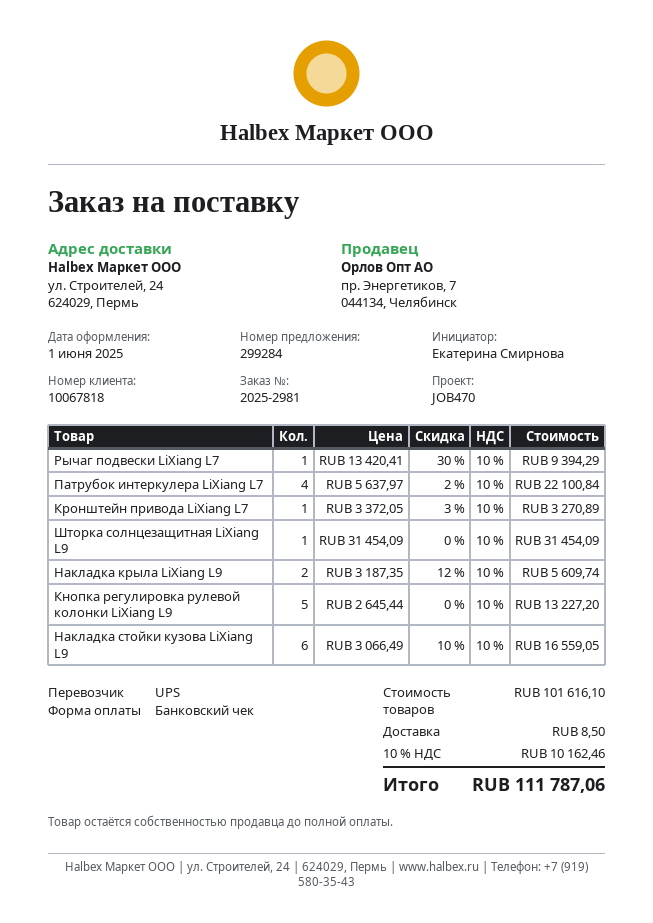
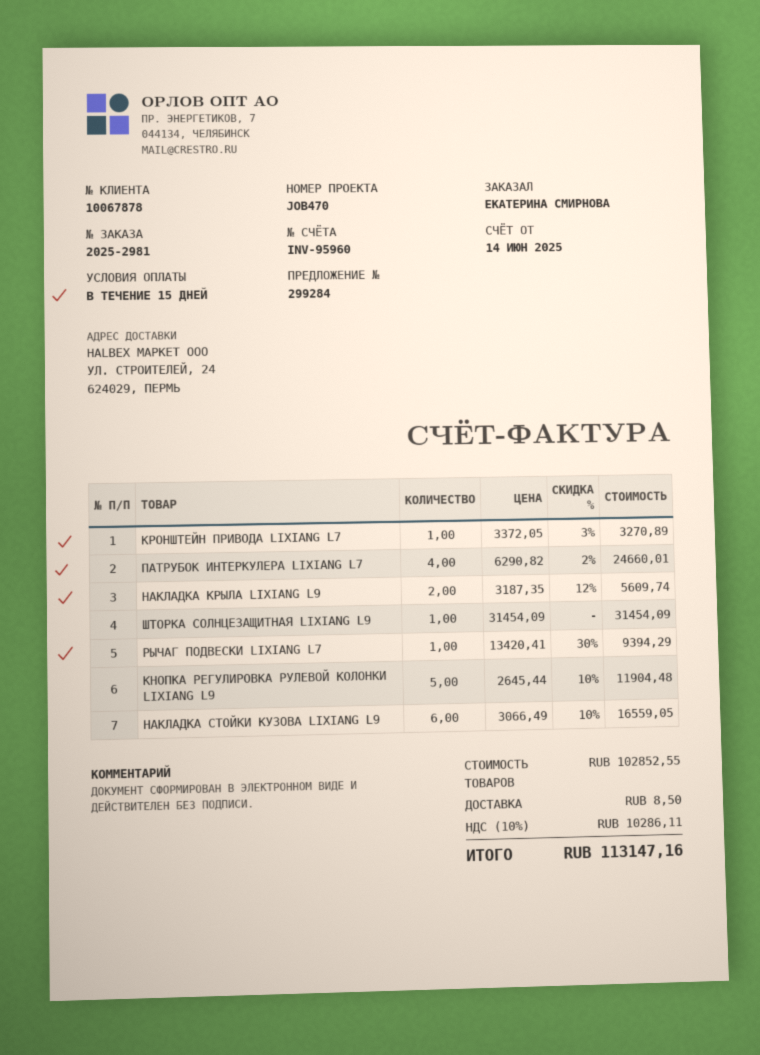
customer number: 10067818 -> 10067878
Патрубок интеркулера LiXiang L7: 4 x 5637.97 - 2% = 22100.84 -> 4 x 6290.82 - 2% = 24660.01
Кнопка регулировка рулевой колонки LiXiang L9: 5 x 2645.44 = 13227.20 -> 5 x 2645.44 - 10% = 11904.48
subtotal: 101616.10 -> 102852.55
tax: 10% = 10162.46 -> 10% = 10286.11
total: 111787.06 -> 113147.16

